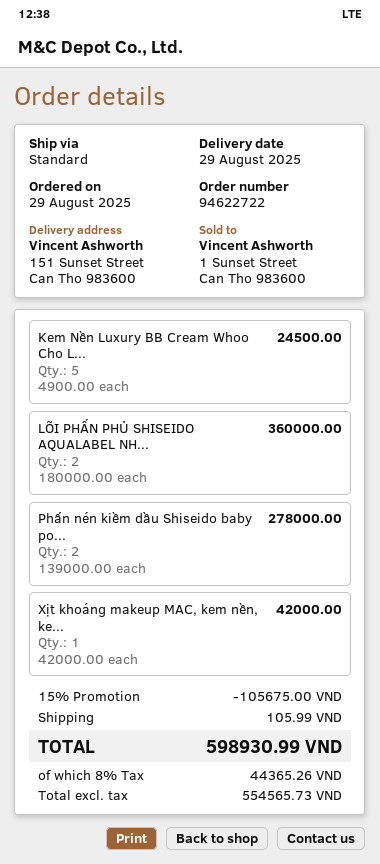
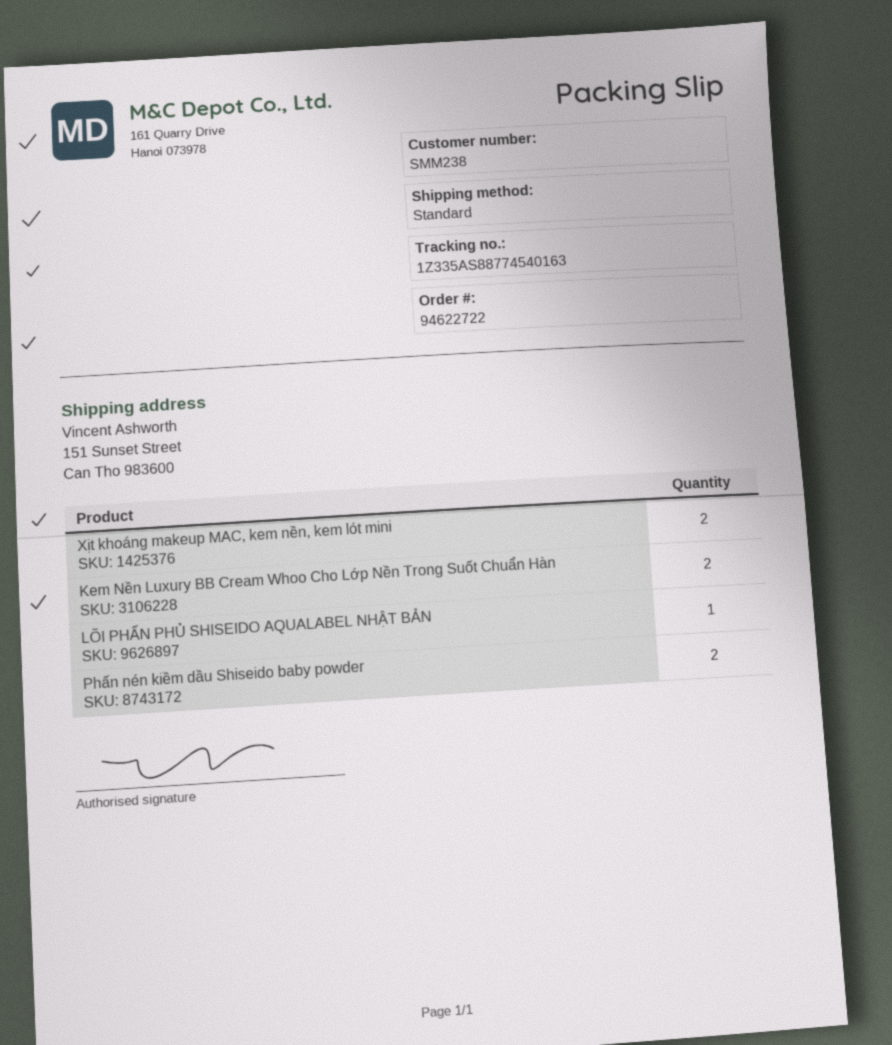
Kem Nền Luxury BB Cream Whoo Cho L...: 5 -> 2
LÕI PHẤN PHỦ SHISEIDO AQUALABEL NH...: 2 -> 1
Xịt khoáng makeup MAC, kem nền, ke...: 1 -> 2

